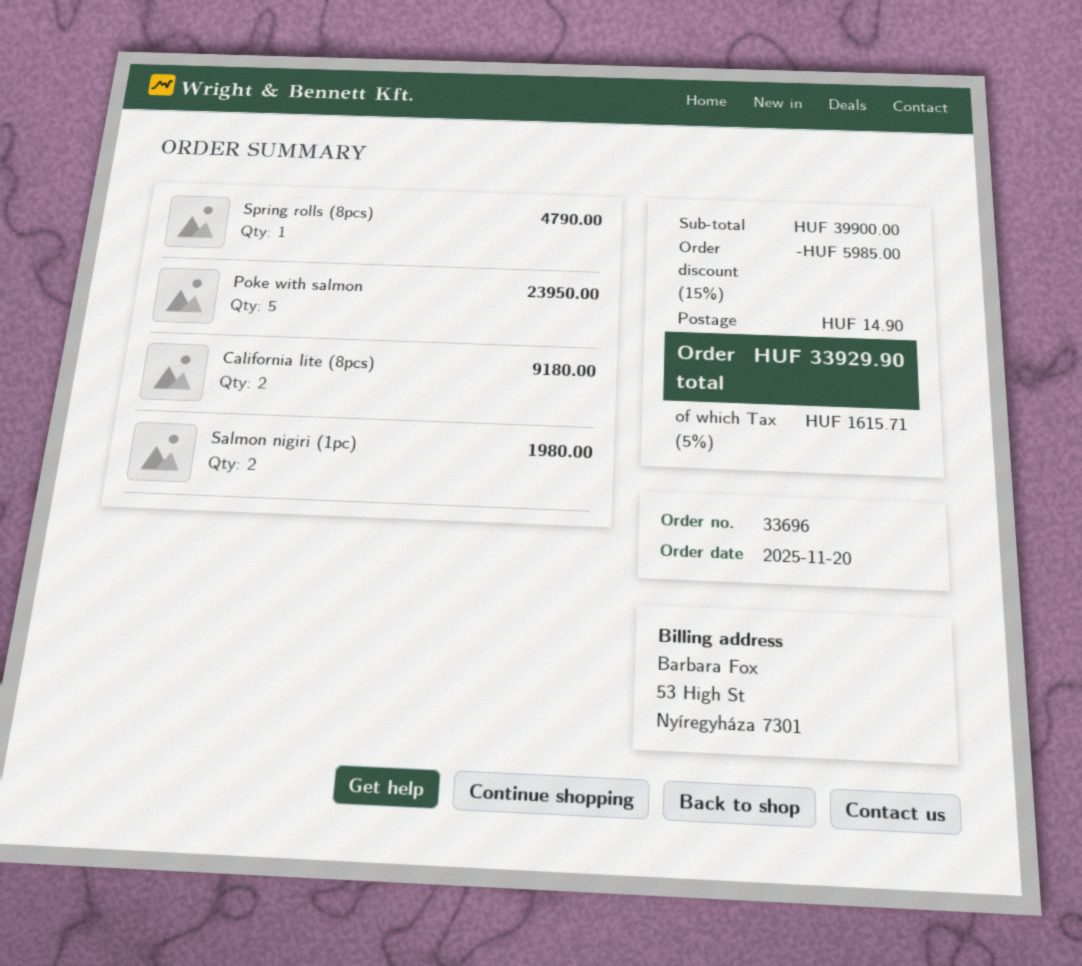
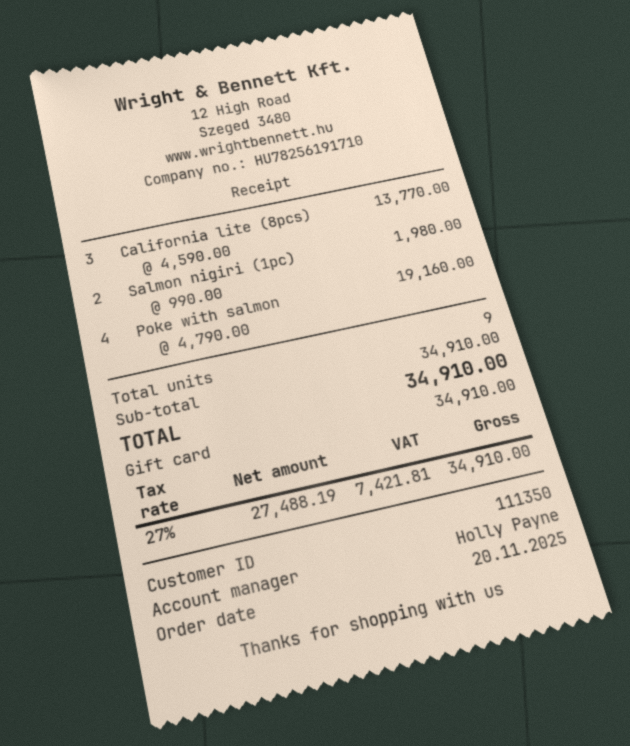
Spring rolls (8pcs): 1 for 4790.00 -> none
Poke with salmon: 5 for 23950.00 -> 4 for 19160.00
California lite (8pcs): 2 for 9180.00 -> 3 for 13770.00
subtotal: 39900.00 -> 34910.00
discount: 15% = 5985.00 -> none
shipping: 14.90 -> none
tax: 5% = 1615.71 -> 27% = 7421.81
total: 33929.90 -> 34910.00

